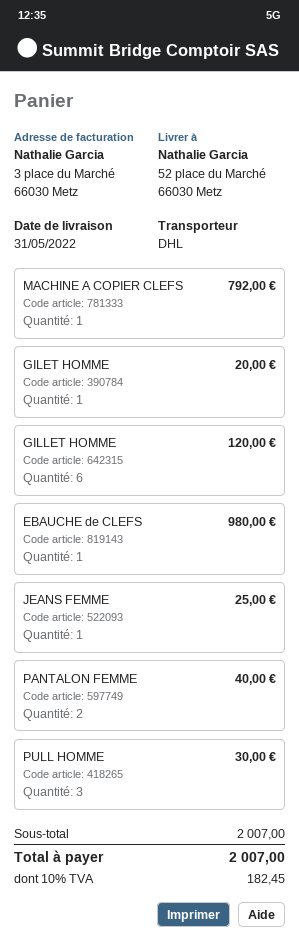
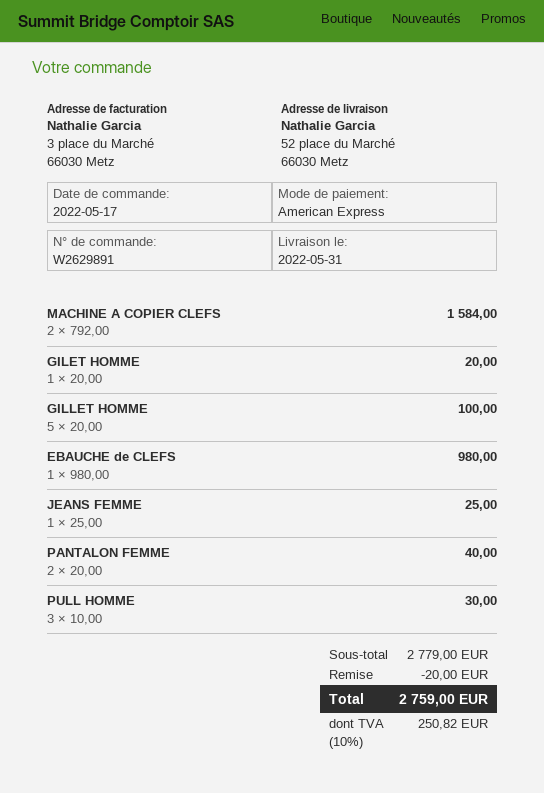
MACHINE A COPIER CLEFS: 1 for 792.00 -> 2 for 1584.00
GILLET HOMME: 6 for 120.00 -> 5 for 100.00
subtotal: 2007.00 -> 2779.00
discount: none -> 20.00
tax: 10% = 182.45 -> 10% = 250.82
total: 2007.00 -> 2759.00

